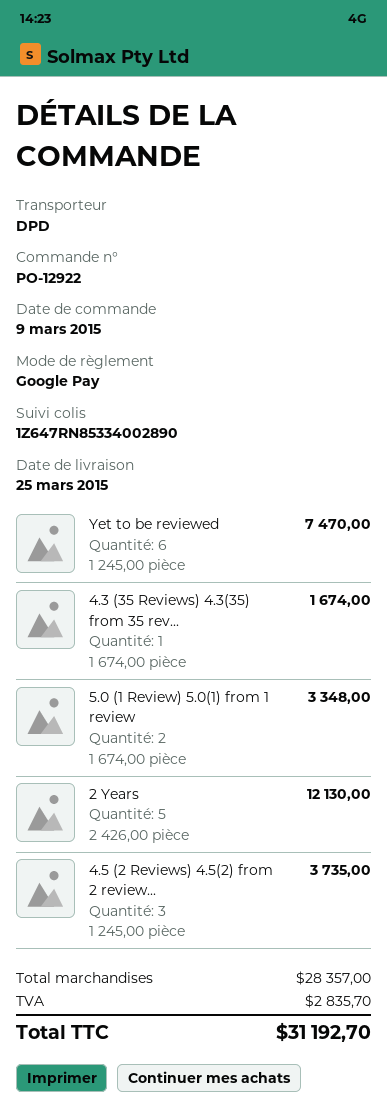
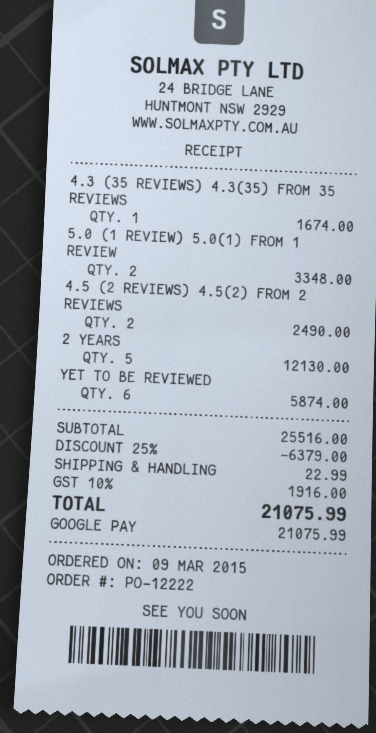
order number: PO-12922 -> PO-12222
Yet to be reviewed: 6 for 7470.00 -> 6 for 5874.00
4.5 (2 Reviews) 4.5(2) from 2 review...: 3 for 3735.00 -> 2 for 2490.00
subtotal: 28357.00 -> 25516.00
discount: none -> 25% = 6379.00
shipping: none -> 22.99
tax: 2835.70 -> 1916.00
total: 31192.70 -> 21075.99

